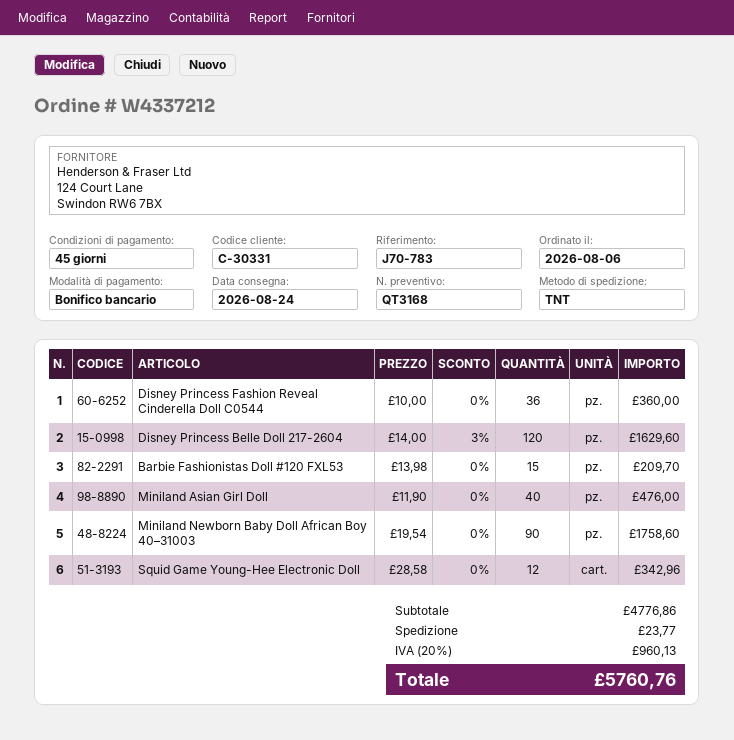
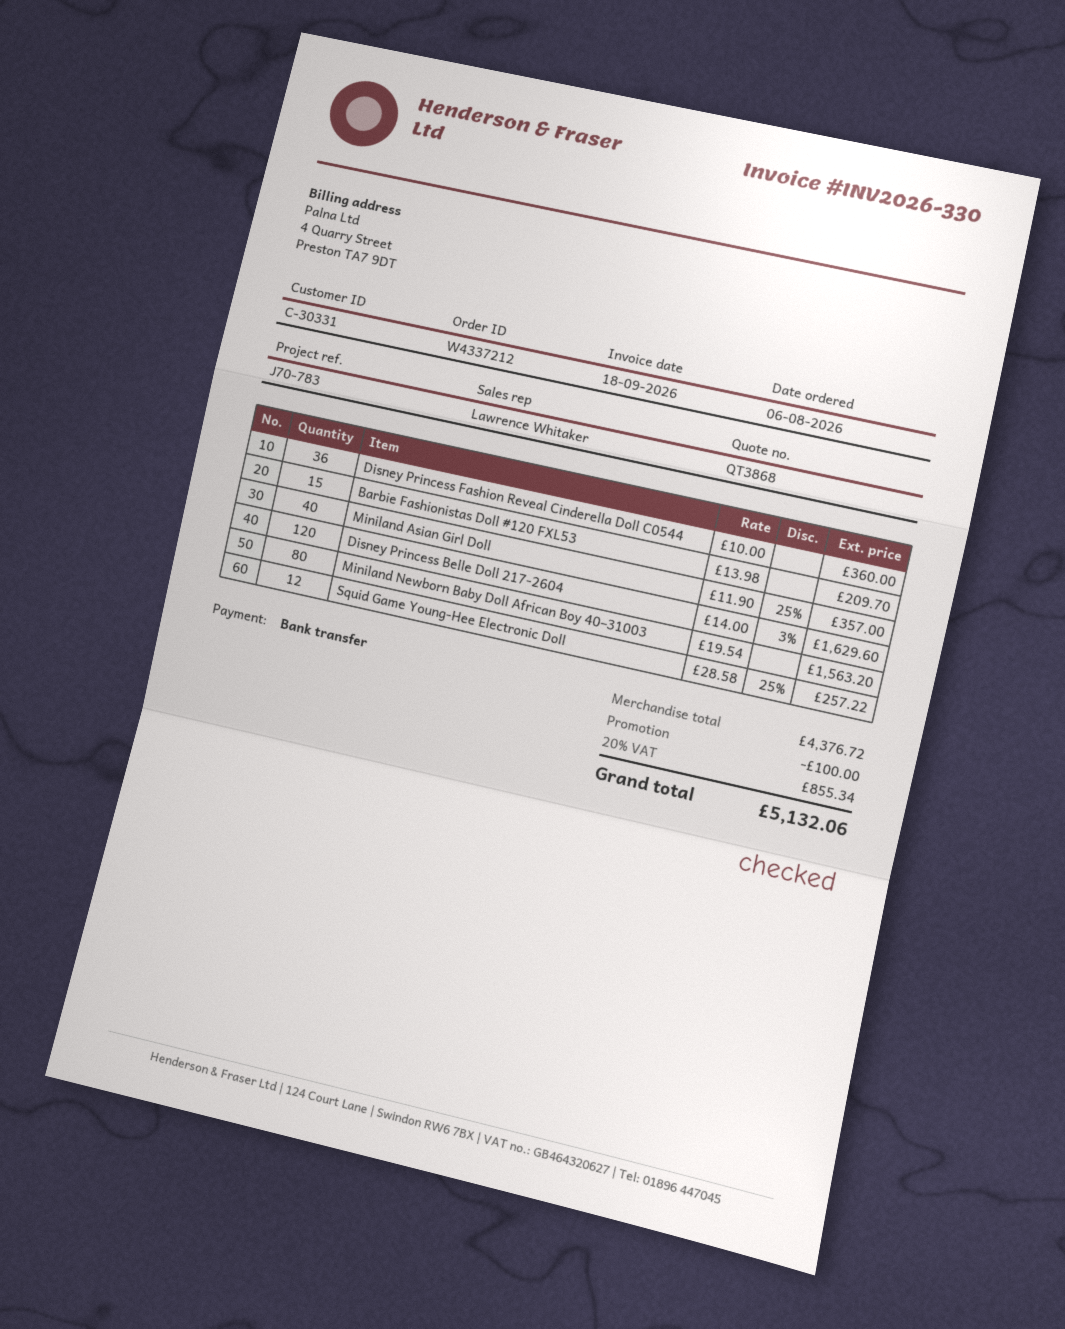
quote number: QT3168 -> QT3868
Miniland Asian Girl Doll: 40 x 11.90 = 476.00 -> 40 x 11.90 - 25% = 357.00
Miniland Newborn Baby Doll African Boy 40–31003: 90 x 19.54 = 1758.60 -> 80 x 19.54 = 1563.20
Squid Game Young-Hee Electronic Doll: 12 x 28.58 = 342.96 -> 12 x 28.58 - 25% = 257.22
subtotal: 4776.86 -> 4376.72
discount: none -> 100.00
shipping: 23.77 -> none
tax: 20% = 960.13 -> 20% = 855.34
total: 5760.76 -> 5132.06

